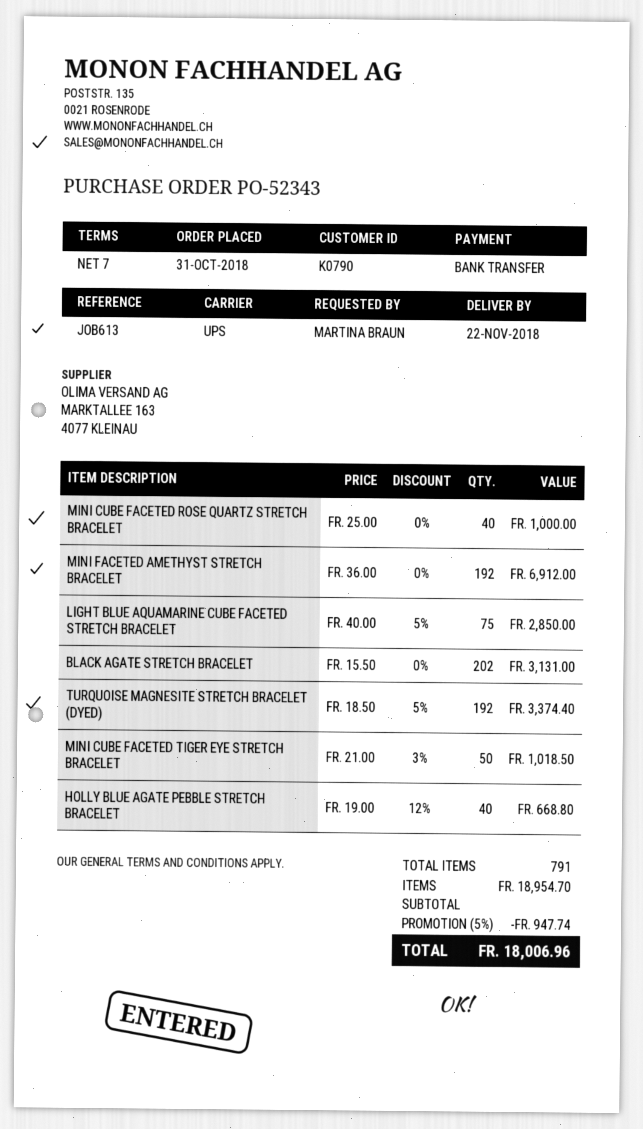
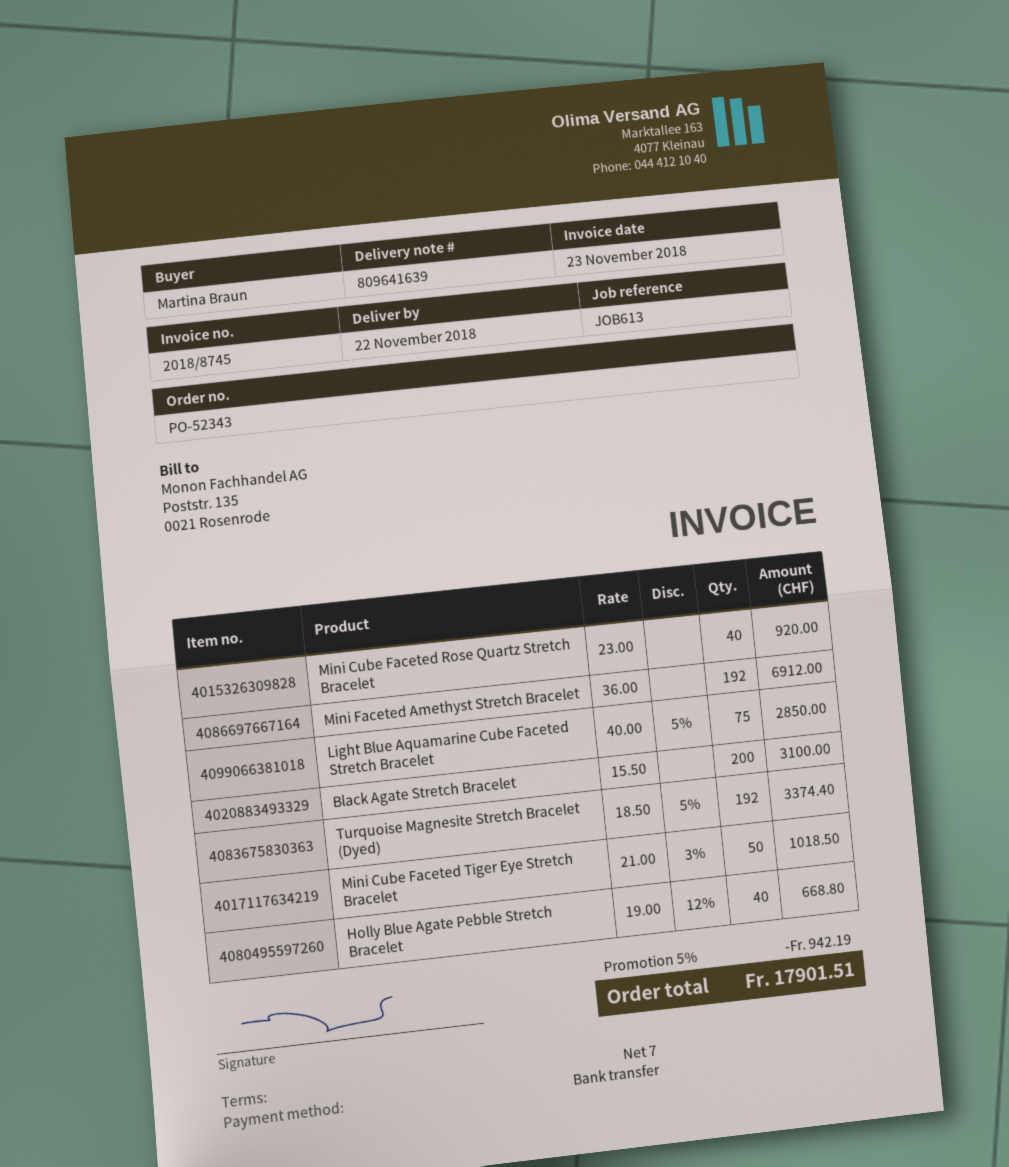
MINI CUBE FACETED ROSE QUARTZ STRETCH BRACELET: 40 x 25.00 = 1000.00 -> 40 x 23.00 = 920.00
BLACK AGATE STRETCH BRACELET: 202 x 15.50 = 3131.00 -> 200 x 15.50 = 3100.00
discount: 5% = 947.74 -> 5% = 942.19
total: 18006.96 -> 17901.51

